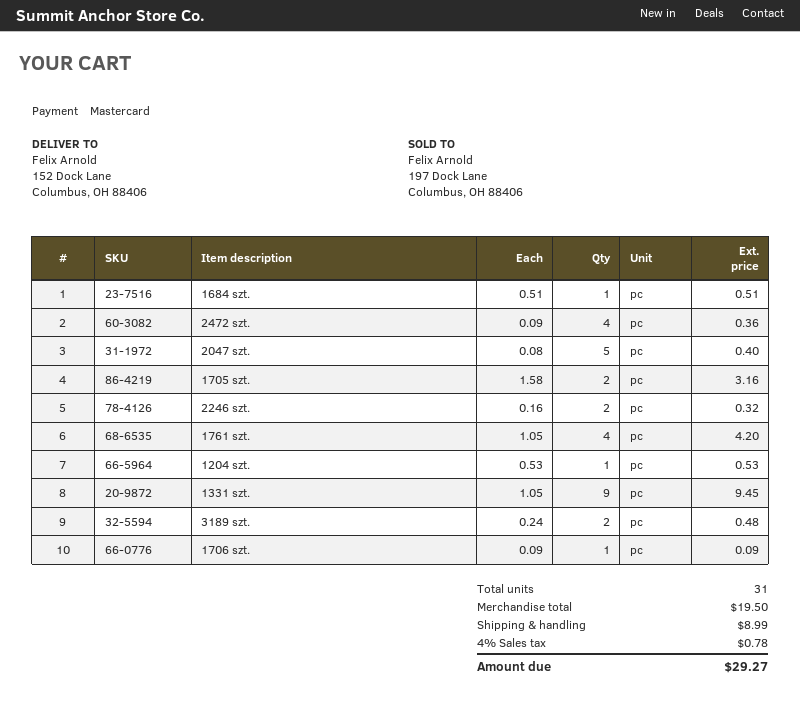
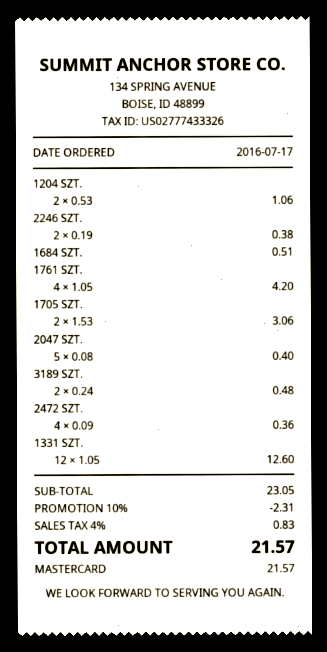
1705 szt.: 2 x 1.58 = 3.16 -> 2 x 1.53 = 3.06
2246 szt.: 2 x 0.16 = 0.32 -> 2 x 0.19 = 0.38
1204 szt.: 1 x 0.53 = 0.53 -> 2 x 0.53 = 1.06
1331 szt.: 9 x 1.05 = 9.45 -> 12 x 1.05 = 12.60
1706 szt.: 1 x 0.09 = 0.09 -> none
subtotal: 19.50 -> 23.05
discount: none -> 10% = 2.31
shipping: 8.99 -> none
tax: 4% = 0.78 -> 4% = 0.83
total: 29.27 -> 21.57

